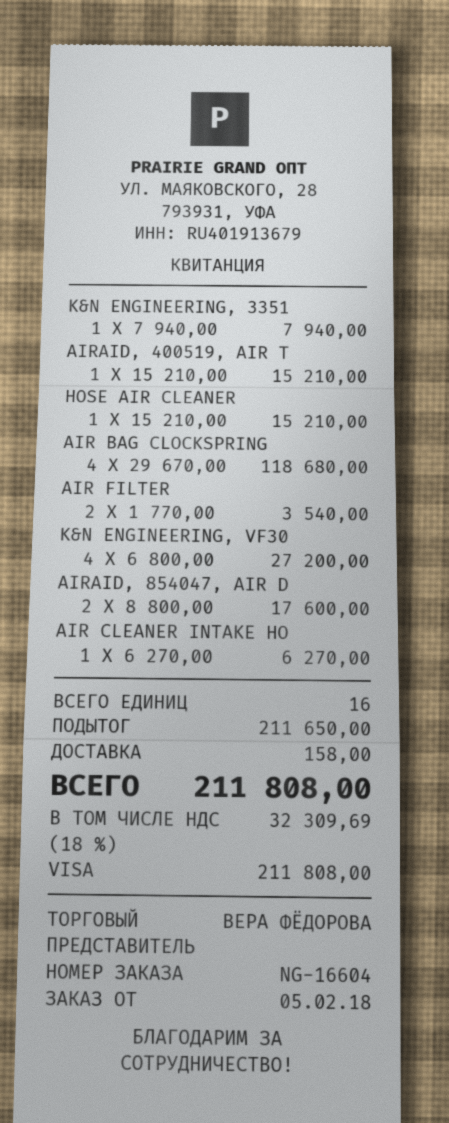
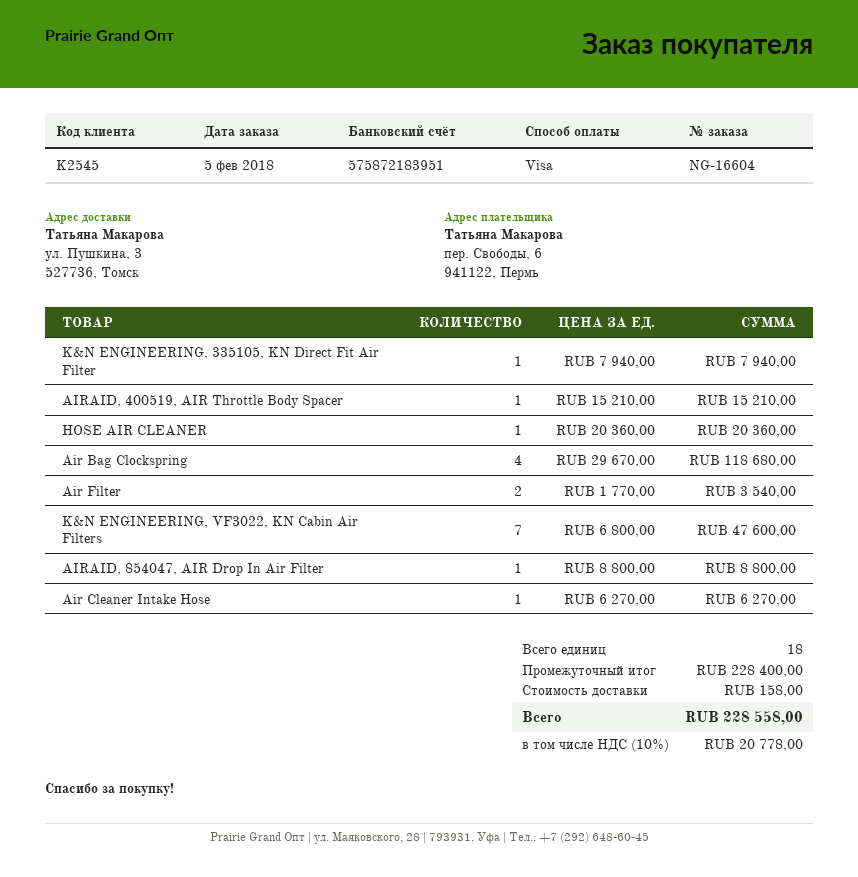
HOSE AIR CLEANER: 1 x 15210.00 = 15210.00 -> 1 x 20360.00 = 20360.00
K&N ENGINEERING, VF30: 4 x 6800.00 = 27200.00 -> 7 x 6800.00 = 47600.00
AIRAID, 854047, AIR D: 2 x 8800.00 = 17600.00 -> 1 x 8800.00 = 8800.00
total quantity: 16 -> 18
subtotal: 211650.00 -> 228400.00
tax: 18% = 32309.69 -> 10% = 20778.00
total: 211808.00 -> 228558.00

